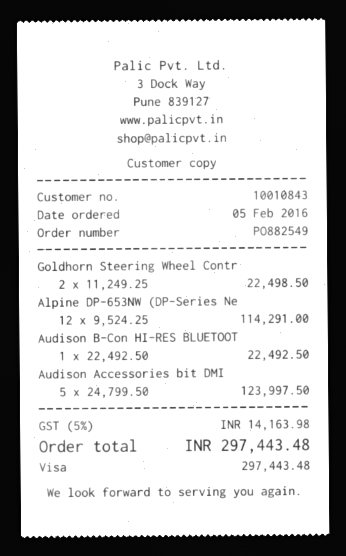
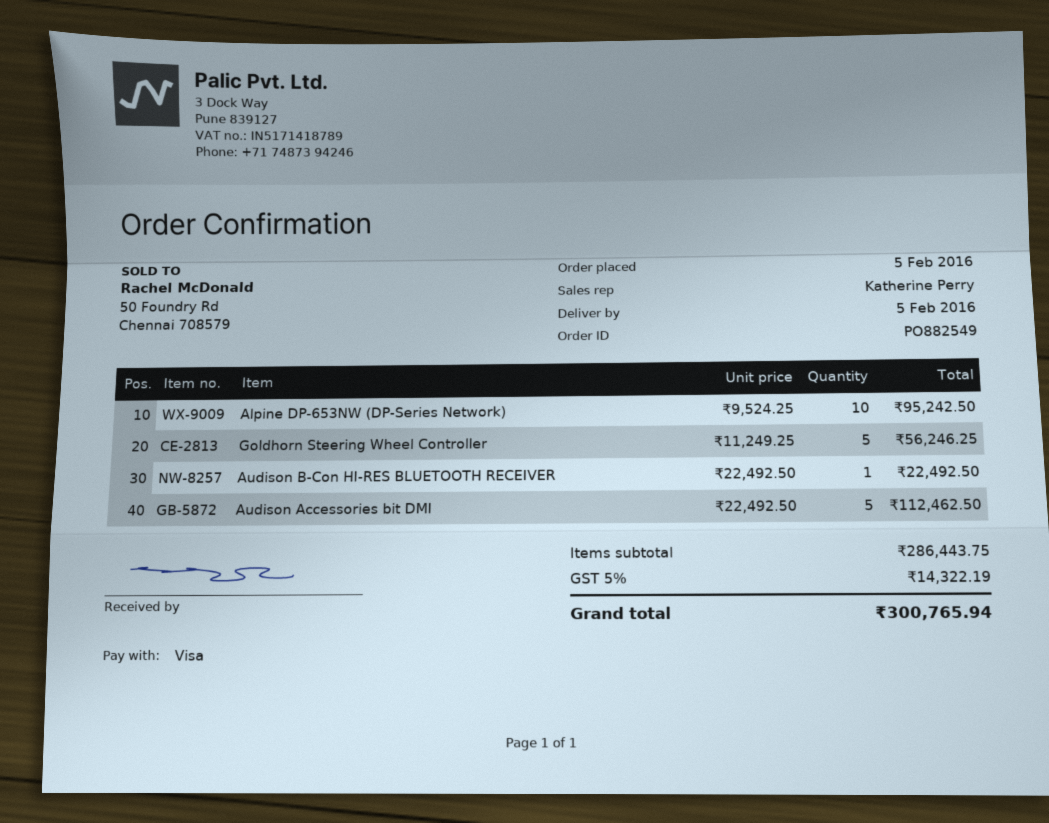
Goldhorn Steering Wheel Contr: 2 x 11249.25 = 22498.50 -> 5 x 11249.25 = 56246.25
Alpine DP-653NW (DP-Series Ne: 12 x 9524.25 = 114291.00 -> 10 x 9524.25 = 95242.50
Audison Accessories bit DMI: 5 x 24799.50 = 123997.50 -> 5 x 22492.50 = 112462.50
tax: 5% = 14163.98 -> 5% = 14322.19
total: 297443.48 -> 300765.94

